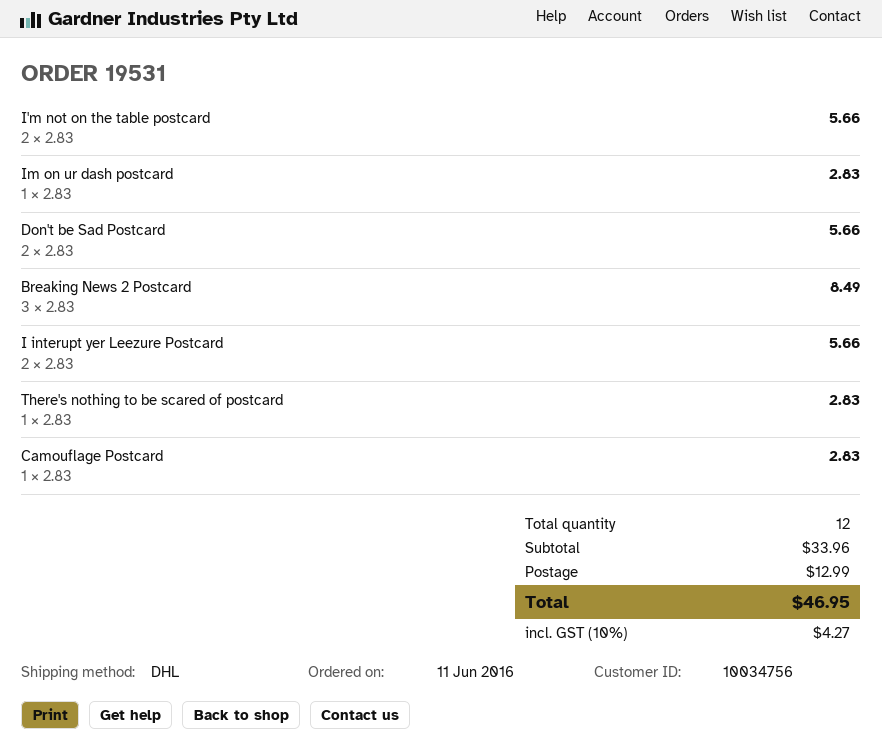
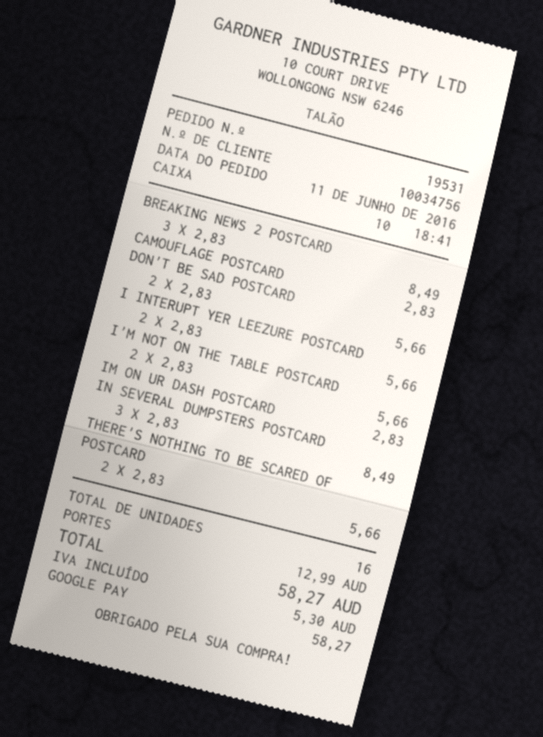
There's nothing to be scared of postcard: 1 x 2.83 = 2.83 -> 2 x 2.83 = 5.66
IN SEVERAL DUMPSTERS POSTCARD: none -> 3 x 2.83 = 8.49
total quantity: 12 -> 16
tax: 4.27 -> 5.30
total: 46.95 -> 58.27

